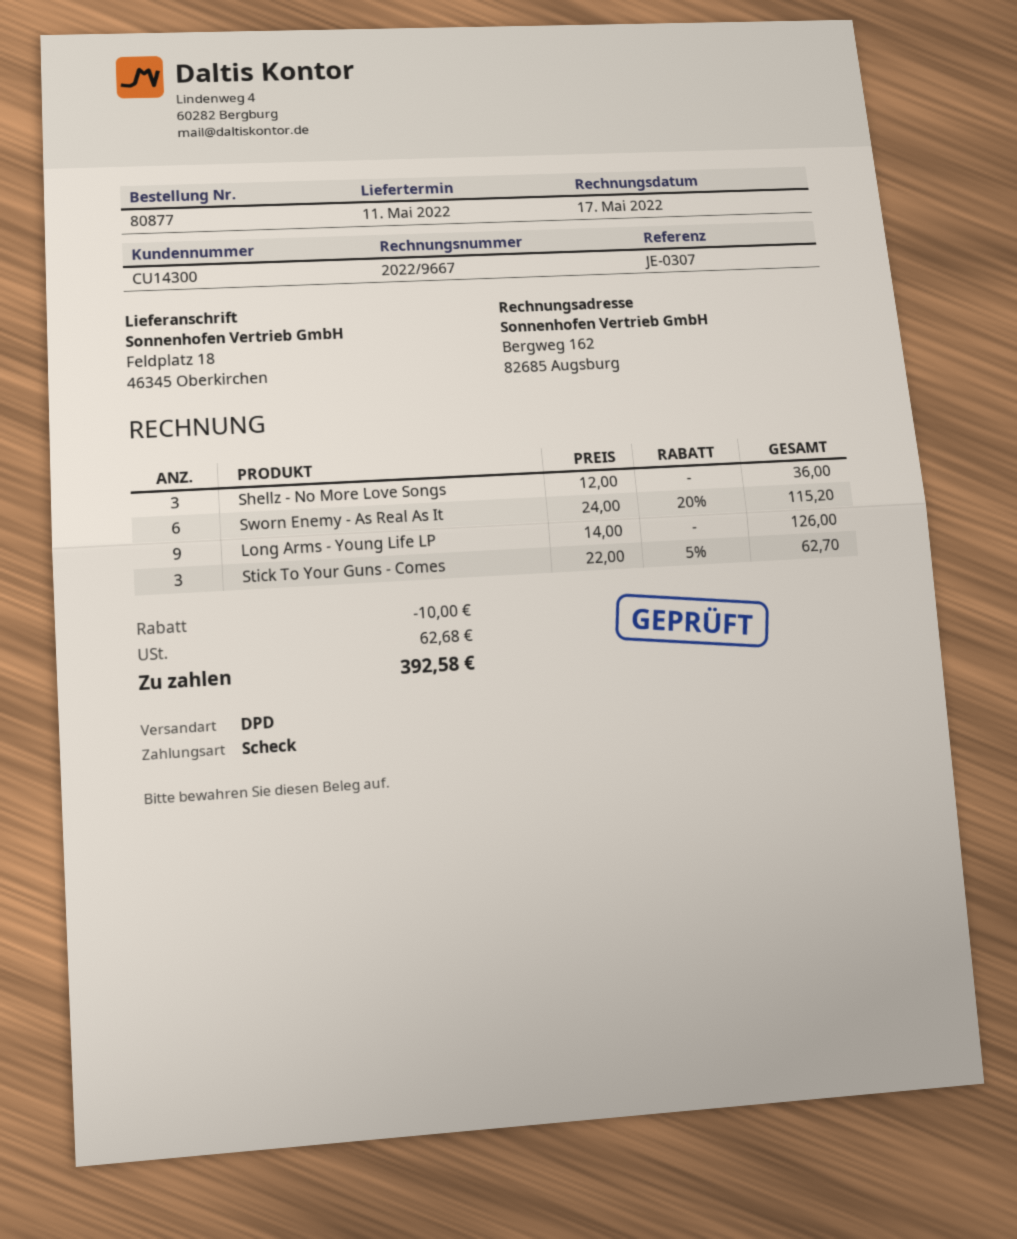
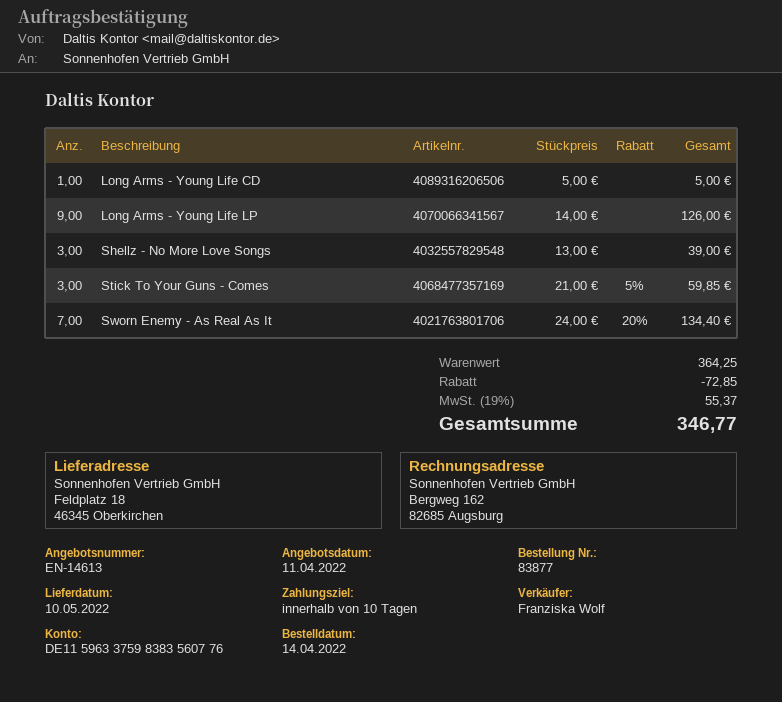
order number: 80877 -> 83877
delivery date: 2022-05-11 -> 2022-05-10
Shellz - No More Love Songs: 3 x 12.00 = 36.00 -> 3 x 13.00 = 39.00
Sworn Enemy - As Real As It: 6 x 24.00 - 20% = 115.20 -> 7 x 24.00 - 20% = 134.40
Stick To Your Guns - Comes: 3 x 22.00 - 5% = 62.70 -> 3 x 21.00 - 5% = 59.85
Long Arms - Young Life CD: none -> 1 x 5.00 = 5.00
discount: 10.00 -> 72.85
tax: 62.68 -> 55.37
total: 392.58 -> 346.77

